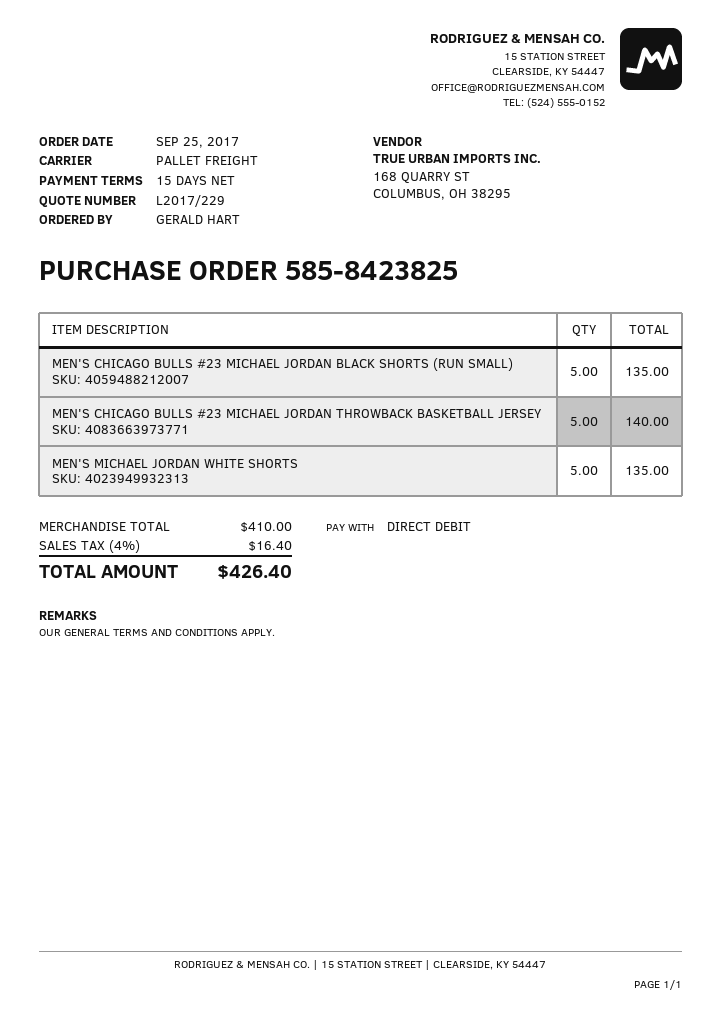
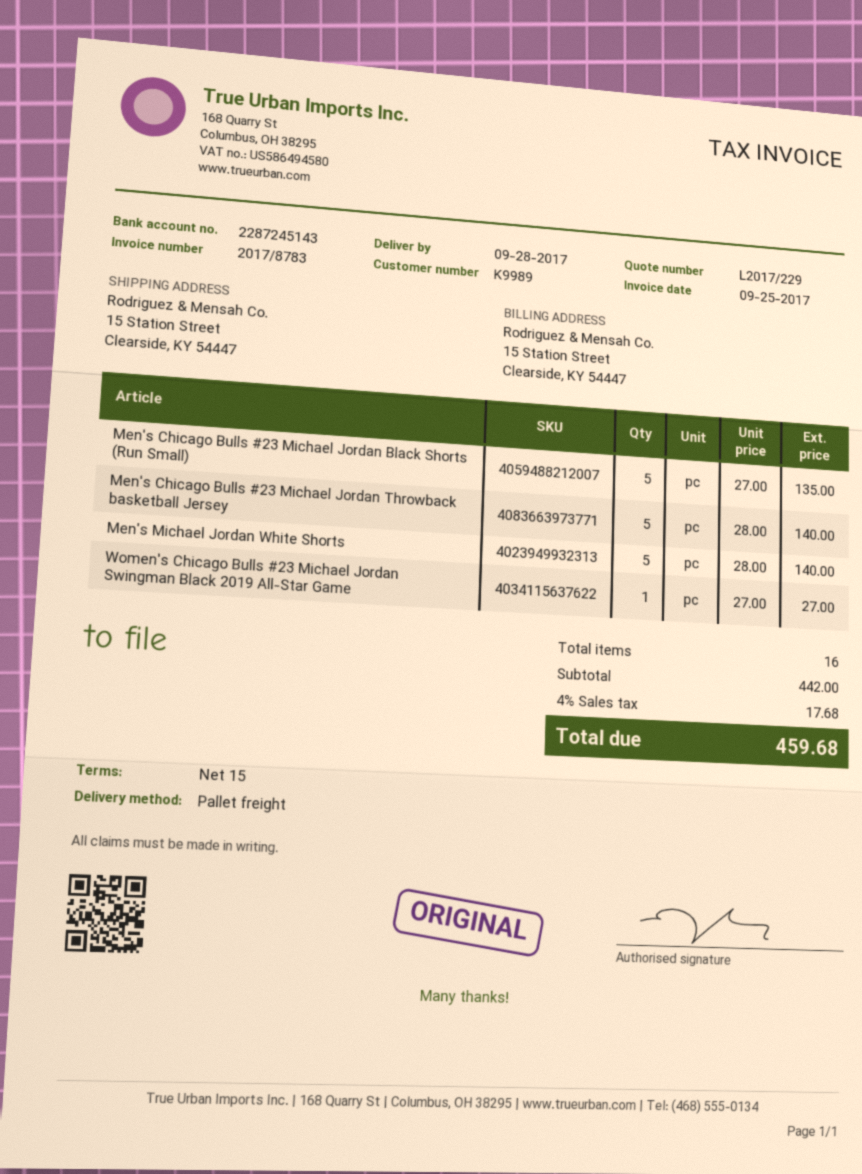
MEN'S MICHAEL JORDAN WHITE SHORTS: 5 for 135.00 -> 5 for 140.00
Women's Chicago Bulls #23 Michael Jordan Swingman Black 2019 All-Star Game: none -> 1 for 27.00
subtotal: 410.00 -> 442.00
tax: 4% = 16.40 -> 4% = 17.68
total: 426.40 -> 459.68

